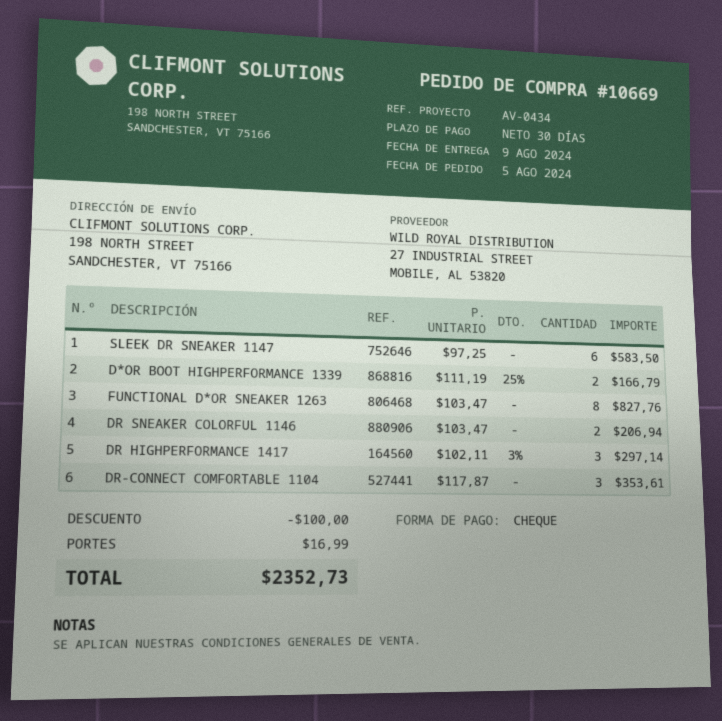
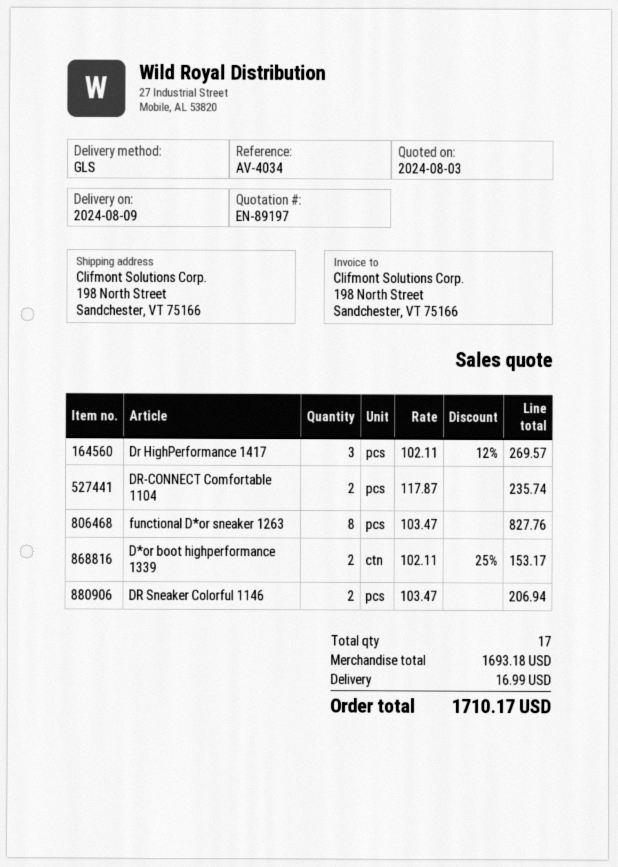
reference: AV-0434 -> AV-4034
SLEEK DR SNEAKER 1147: 6 x 97.25 = 583.50 -> none
D*OR BOOT HIGHPERFORMANCE 1339: 2 x 111.19 - 25% = 166.79 -> 2 x 102.11 - 25% = 153.17
DR HIGHPERFORMANCE 1417: 3 x 102.11 - 3% = 297.14 -> 3 x 102.11 - 12% = 269.57
DR-CONNECT COMFORTABLE 1104: 3 x 117.87 = 353.61 -> 2 x 117.87 = 235.74
discount: 100.00 -> none
total: 2352.73 -> 1710.17

